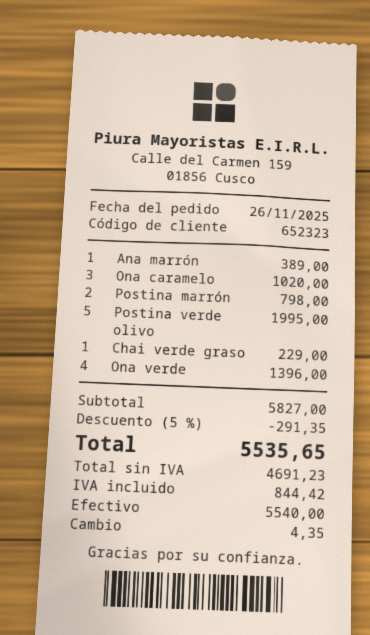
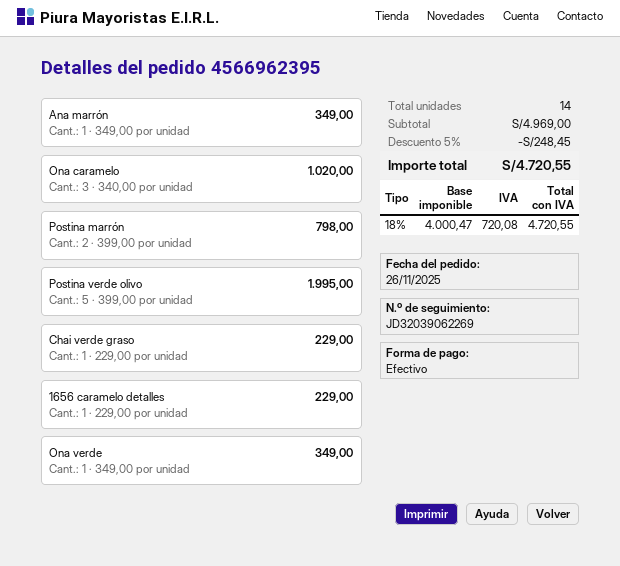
Ana marrón: 1 for 389.00 -> 1 for 349.00
Ona verde: 4 for 1396.00 -> 1 for 349.00
1656 caramelo detalles: none -> 1 for 229.00
subtotal: 5827.00 -> 4969.00
discount: 5% = 291.35 -> 5% = 248.45
net: 4691.23 -> 4000.47
tax: 844.42 -> 720.08
total: 5535.65 -> 4720.55

